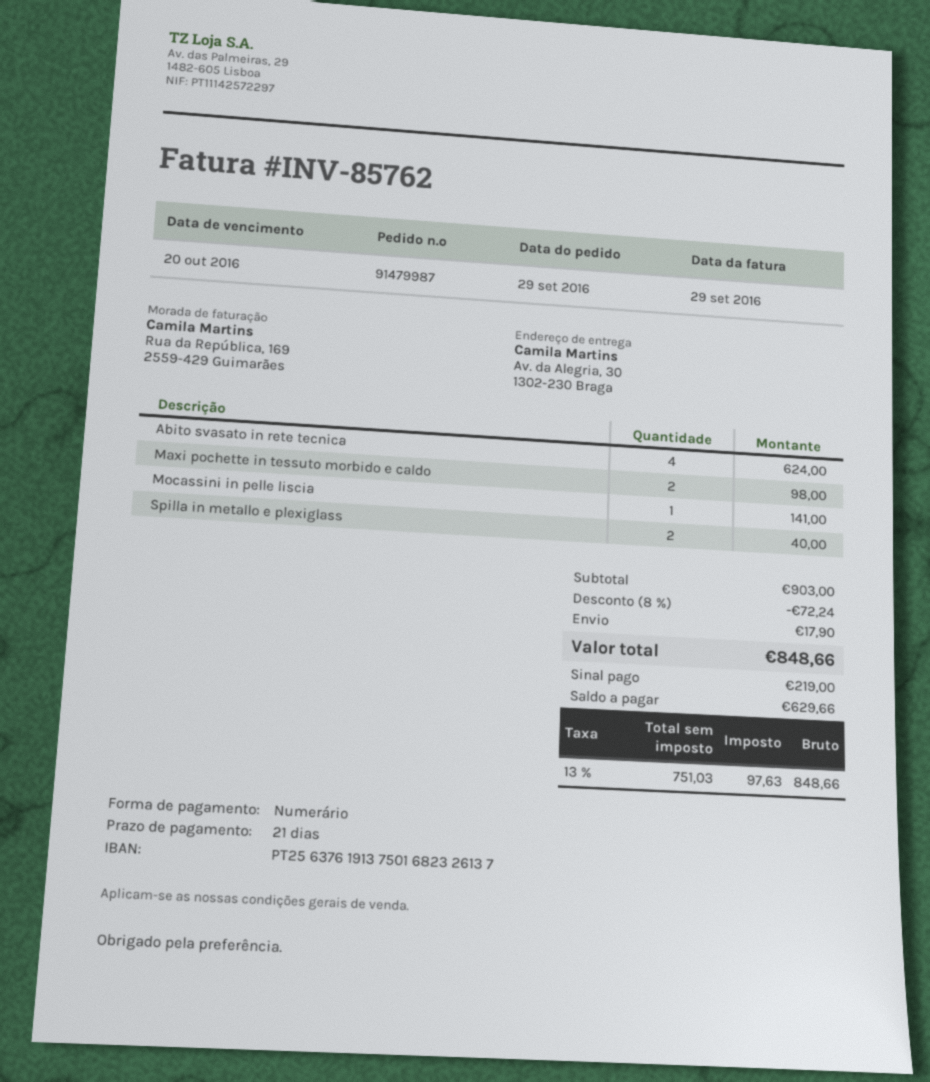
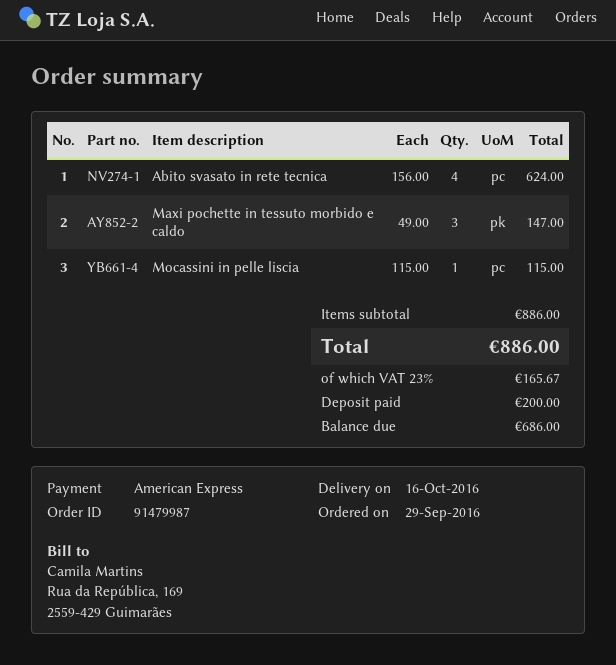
payment method: cash -> American Express
Maxi pochette in tessuto morbido e caldo: 2 for 98.00 -> 3 for 147.00
Mocassini in pelle liscia: 1 for 141.00 -> 1 for 115.00
Spilla in metallo e plexiglass: 2 for 40.00 -> none
subtotal: 903.00 -> 886.00
discount: 8% = 72.24 -> none
shipping: 17.90 -> none
tax: 13% = 97.63 -> 23% = 165.67
total: 848.66 -> 886.00
deposit: 219.00 -> 200.00
balance: 629.66 -> 686.00

